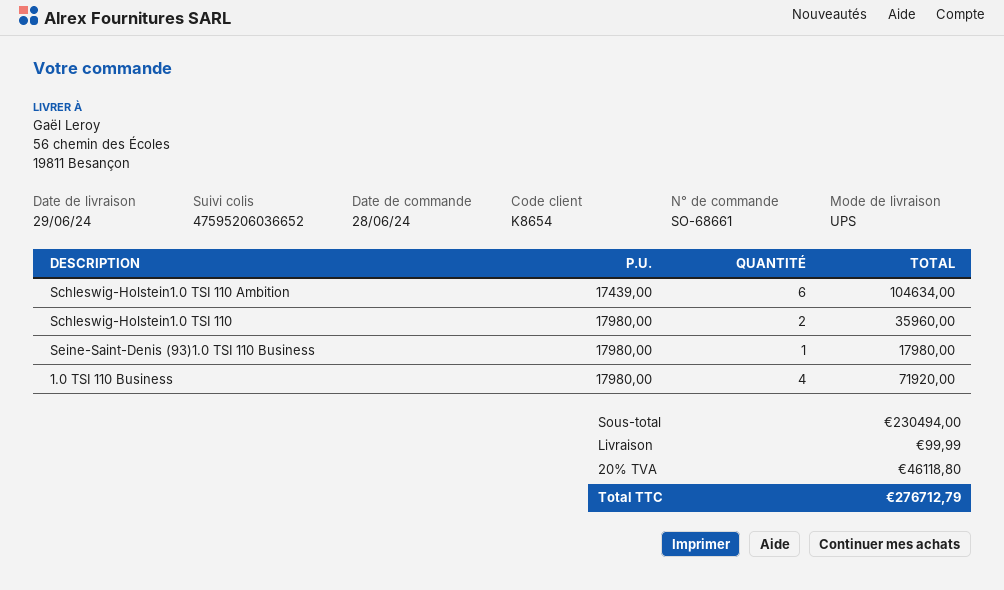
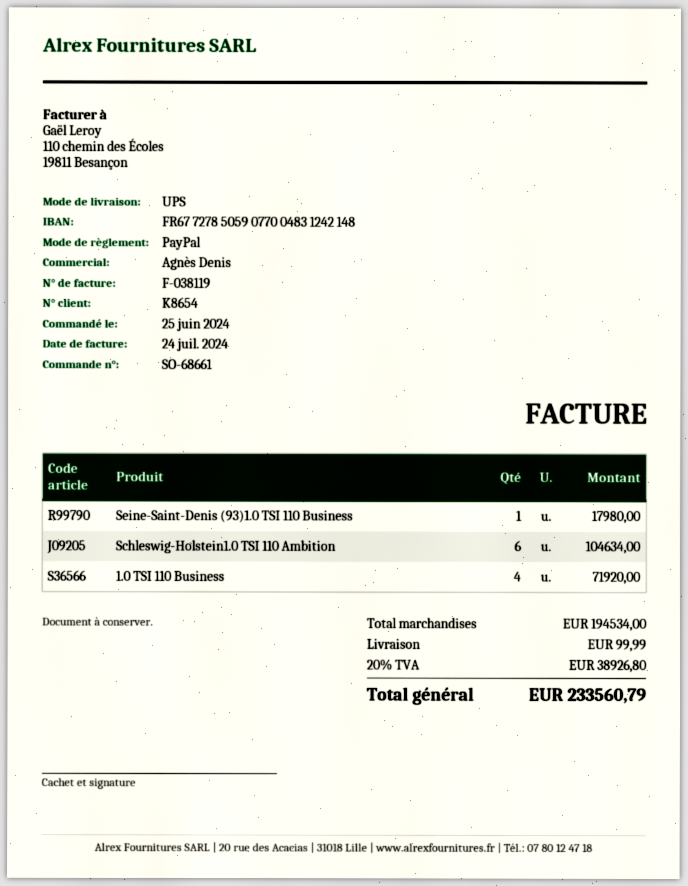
order date: 2024-06-28 -> 2024-06-25
Schleswig-Holstein1.0 TSI 110: 2 for 35960.00 -> none
subtotal: 230494.00 -> 194534.00
tax: 20% = 46118.80 -> 20% = 38926.80
total: 276712.79 -> 233560.79

